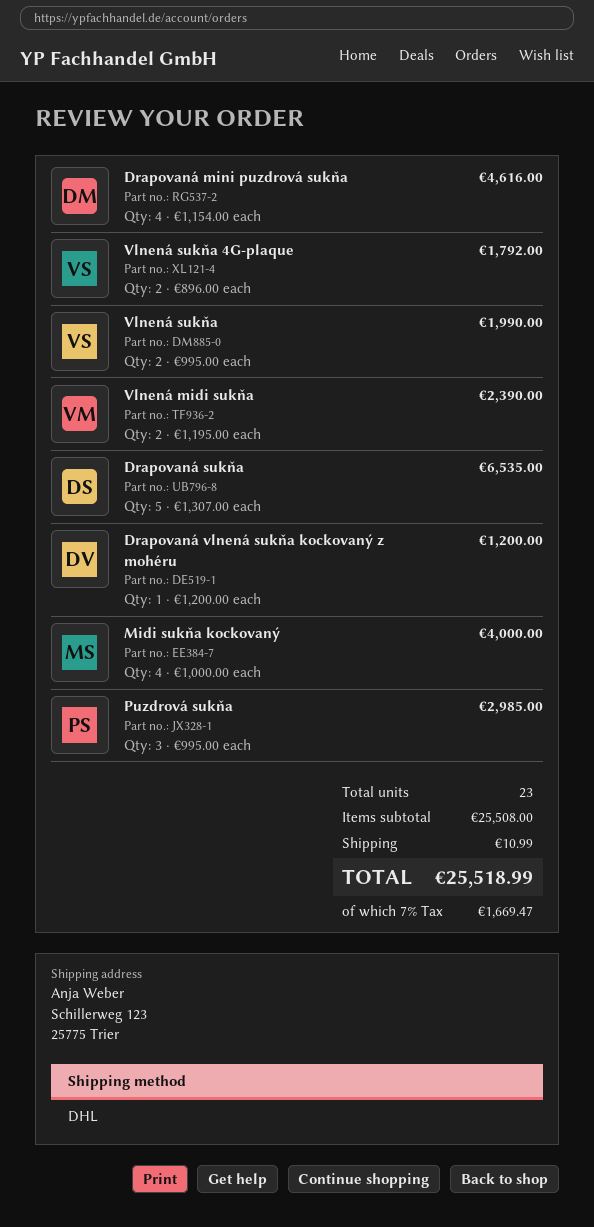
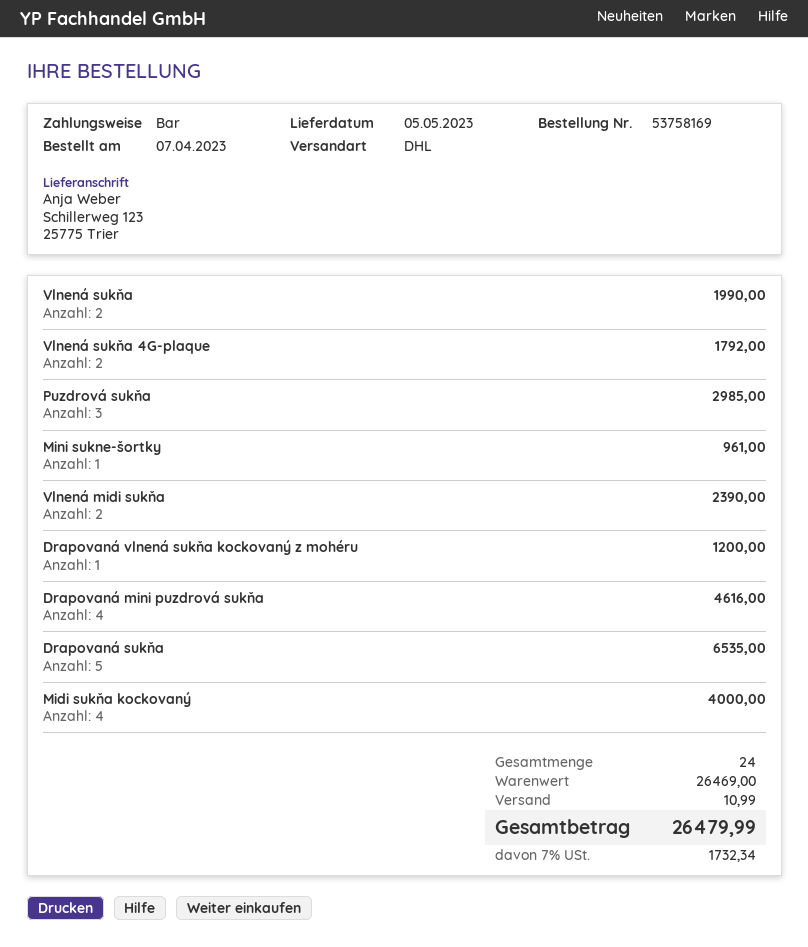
Mini sukne-šortky: none -> 1 for 961.00
total quantity: 23 -> 24
subtotal: 25508.00 -> 26469.00
tax: 7% = 1669.47 -> 7% = 1732.34
total: 25518.99 -> 26479.99

